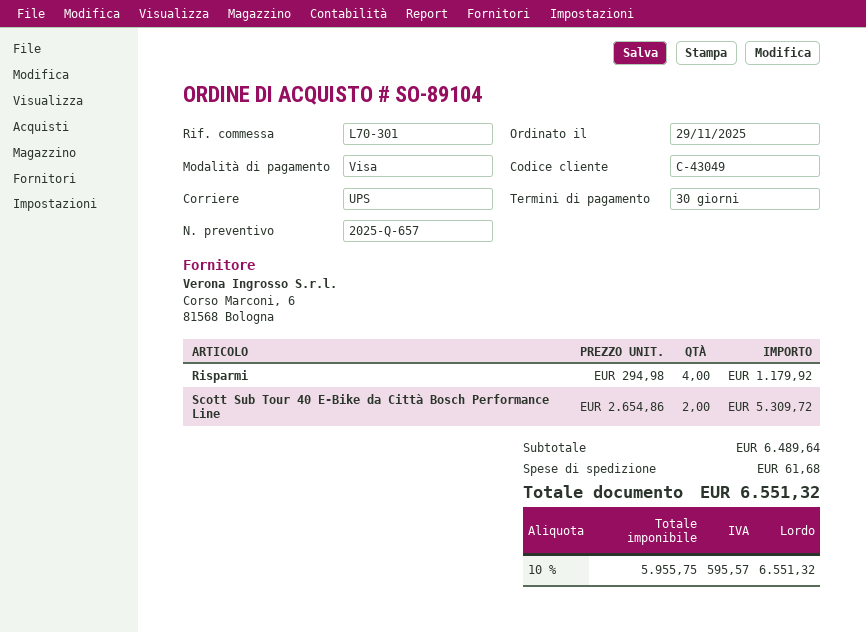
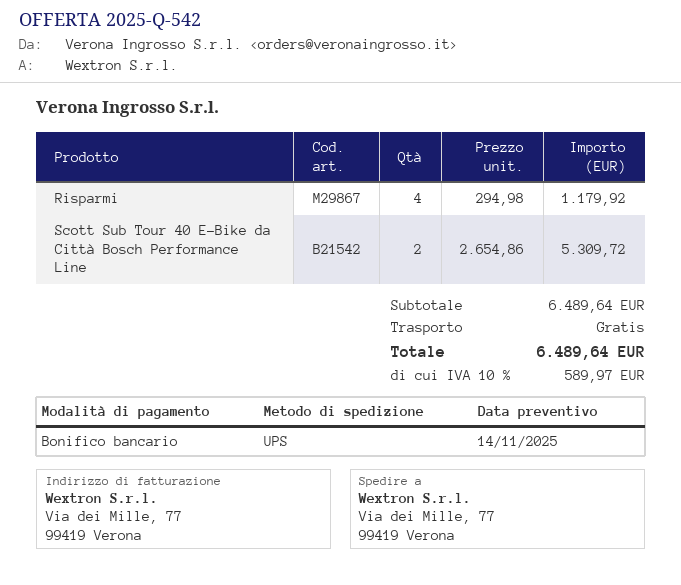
quote number: 2025-Q-657 -> 2025-Q-542
payment method: Visa -> bank transfer
shipping: 61.68 -> 0.00
tax: 10% = 595.57 -> 10% = 589.97
total: 6551.32 -> 6489.64

